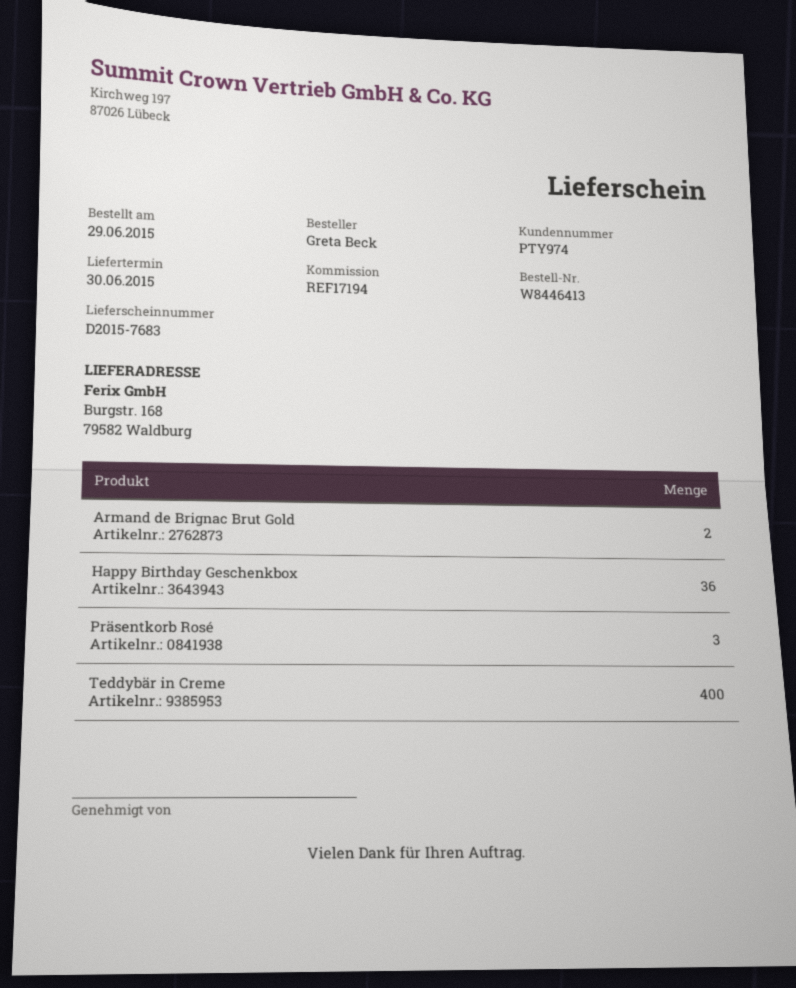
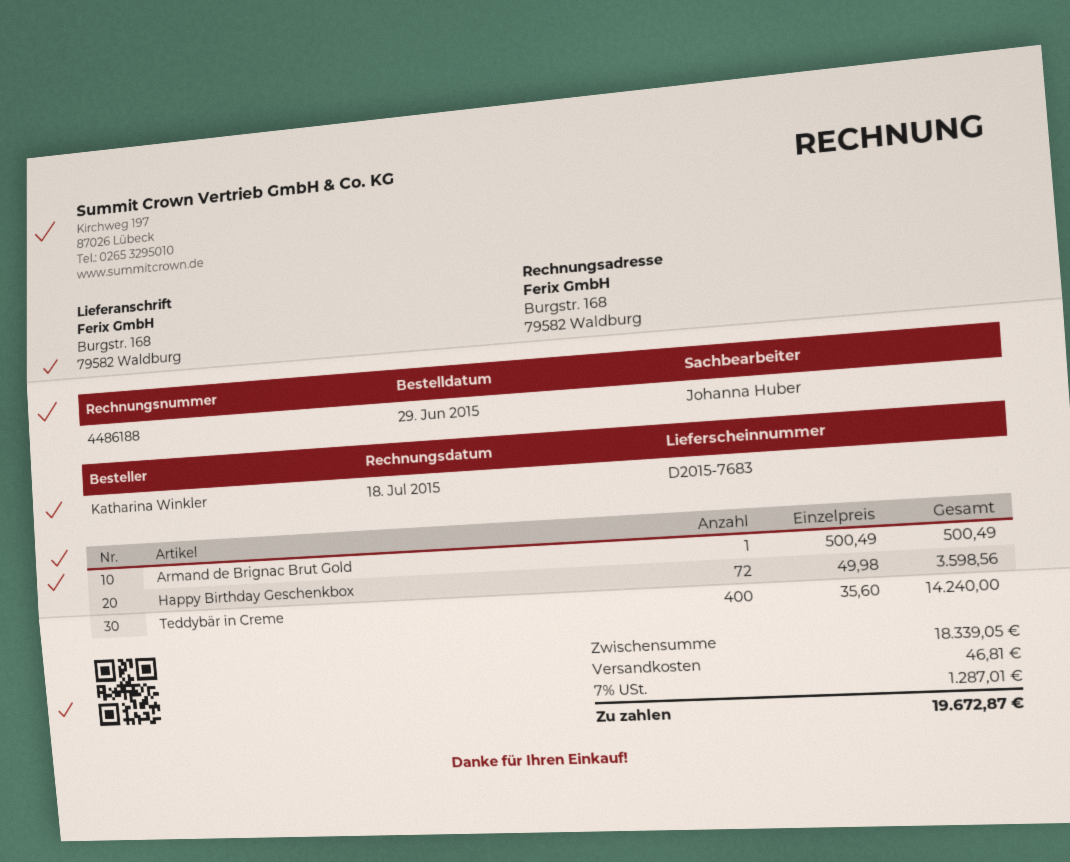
ordered by: Greta Beck -> Katharina Winkler
Armand de Brignac Brut Gold: 2 -> 1
Happy Birthday Geschenkbox: 36 -> 72
Präsentkorb Rosé: 3 -> none

